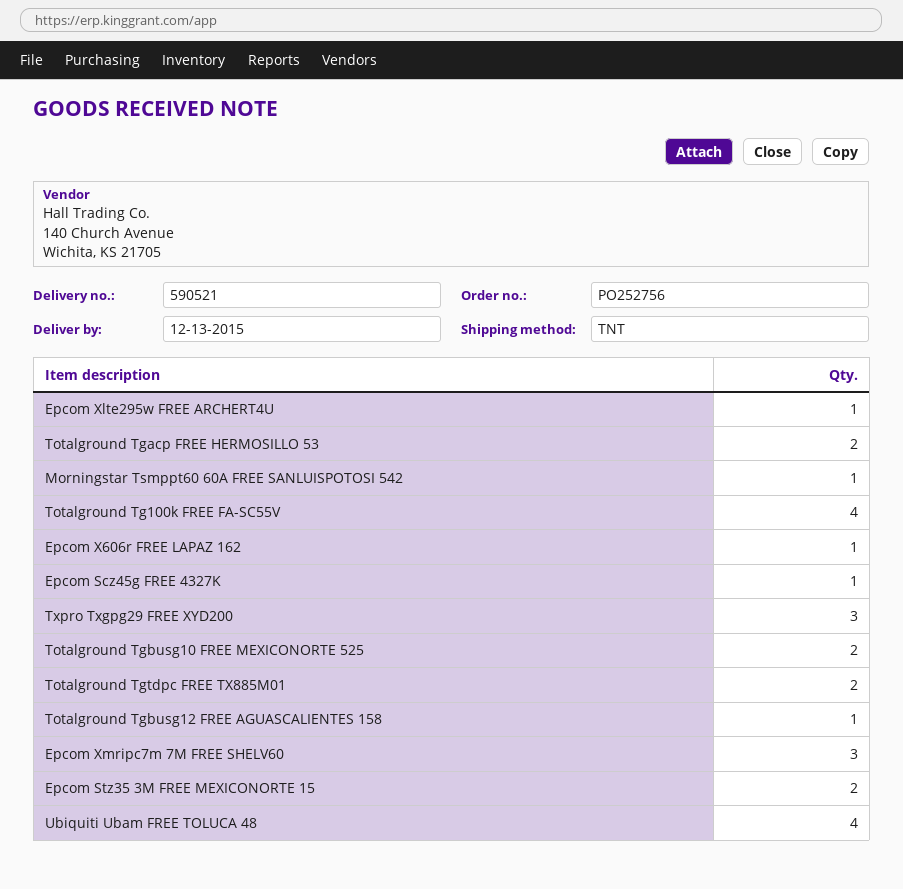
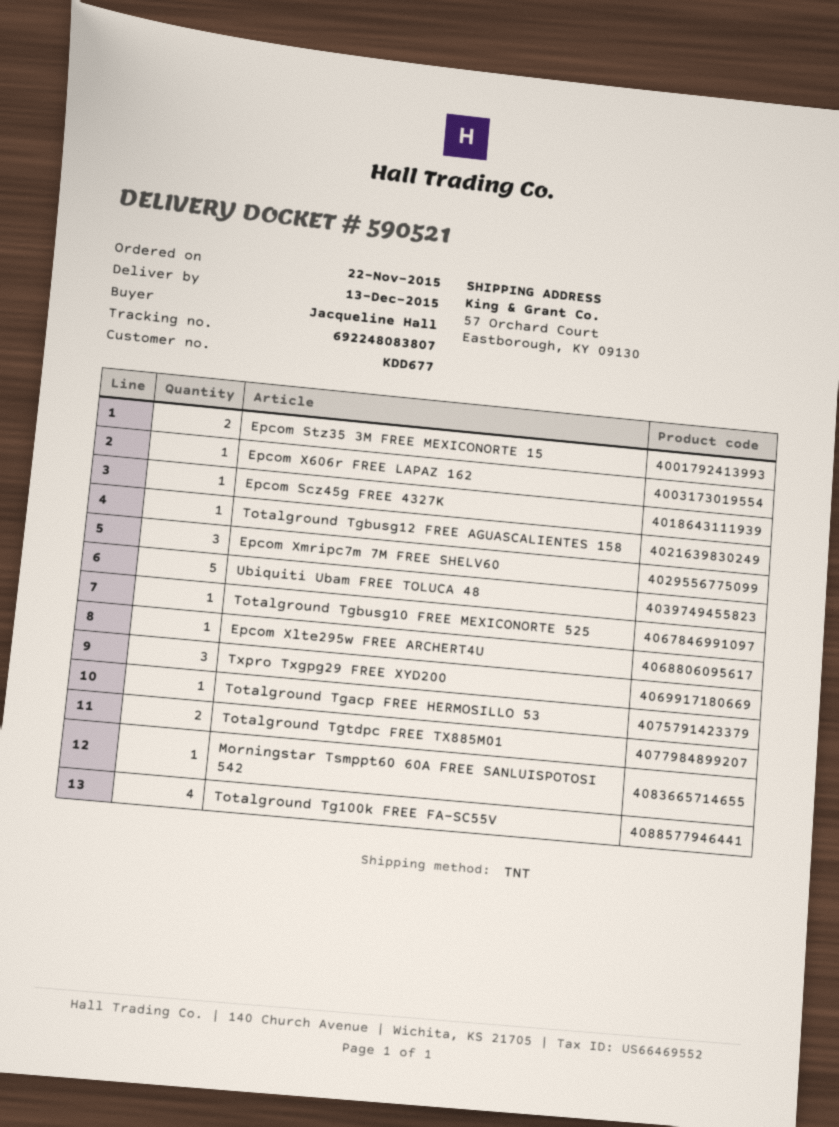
Totalground Tgacp FREE HERMOSILLO 53: 2 -> 1
Totalground Tgbusg10 FREE MEXICONORTE 525: 2 -> 1
Ubiquiti Ubam FREE TOLUCA 48: 4 -> 5

